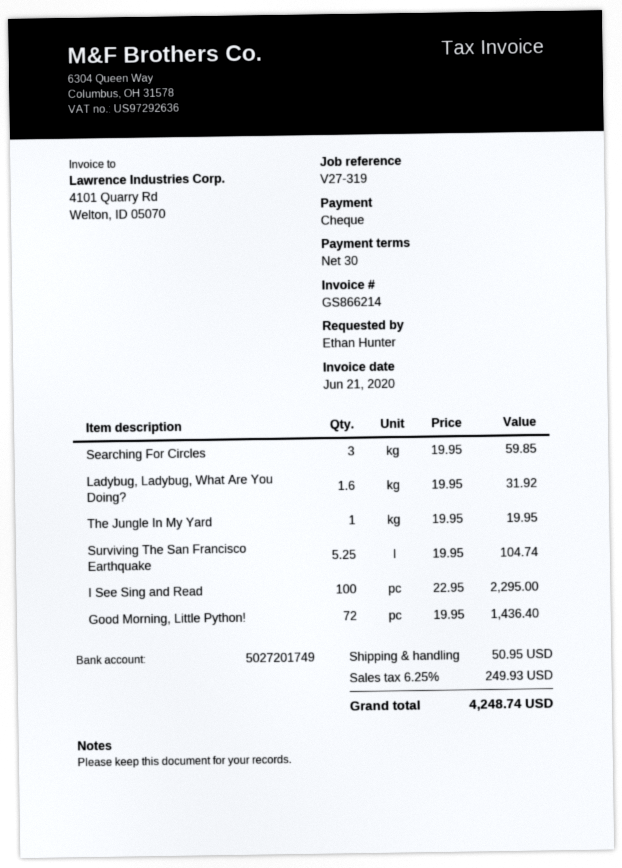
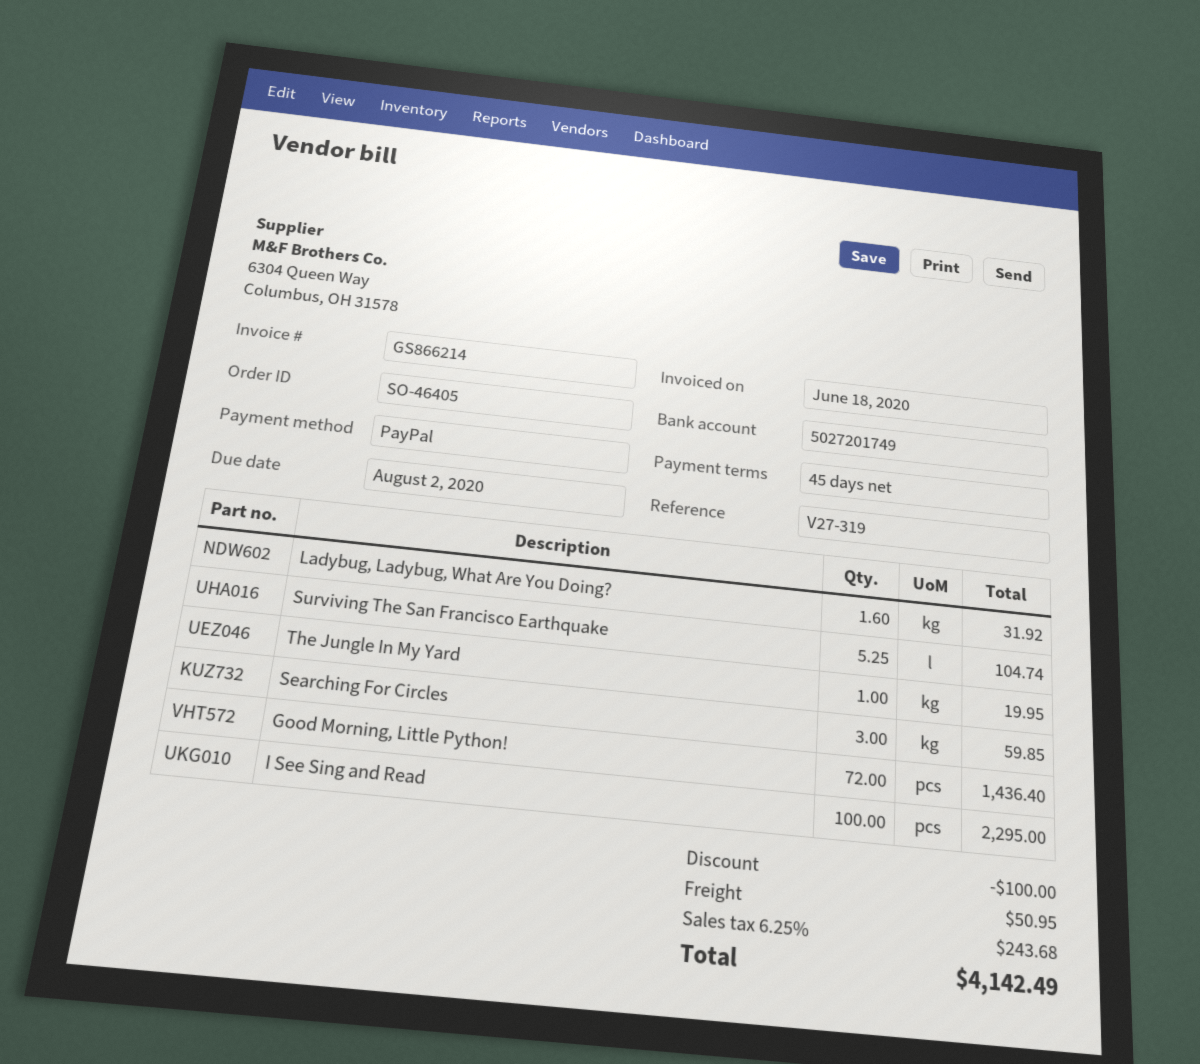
invoice date: 2020-06-21 -> 2020-06-18
payment terms: 30 days -> 45 days
payment method: cheque -> PayPal
discount: none -> 100.00
tax: 6.25% = 249.93 -> 6.25% = 243.68
total: 4248.74 -> 4142.49

